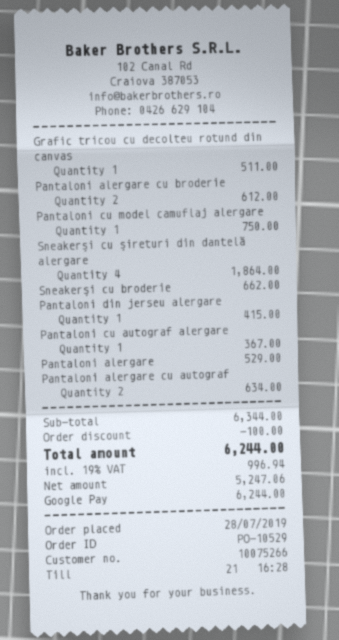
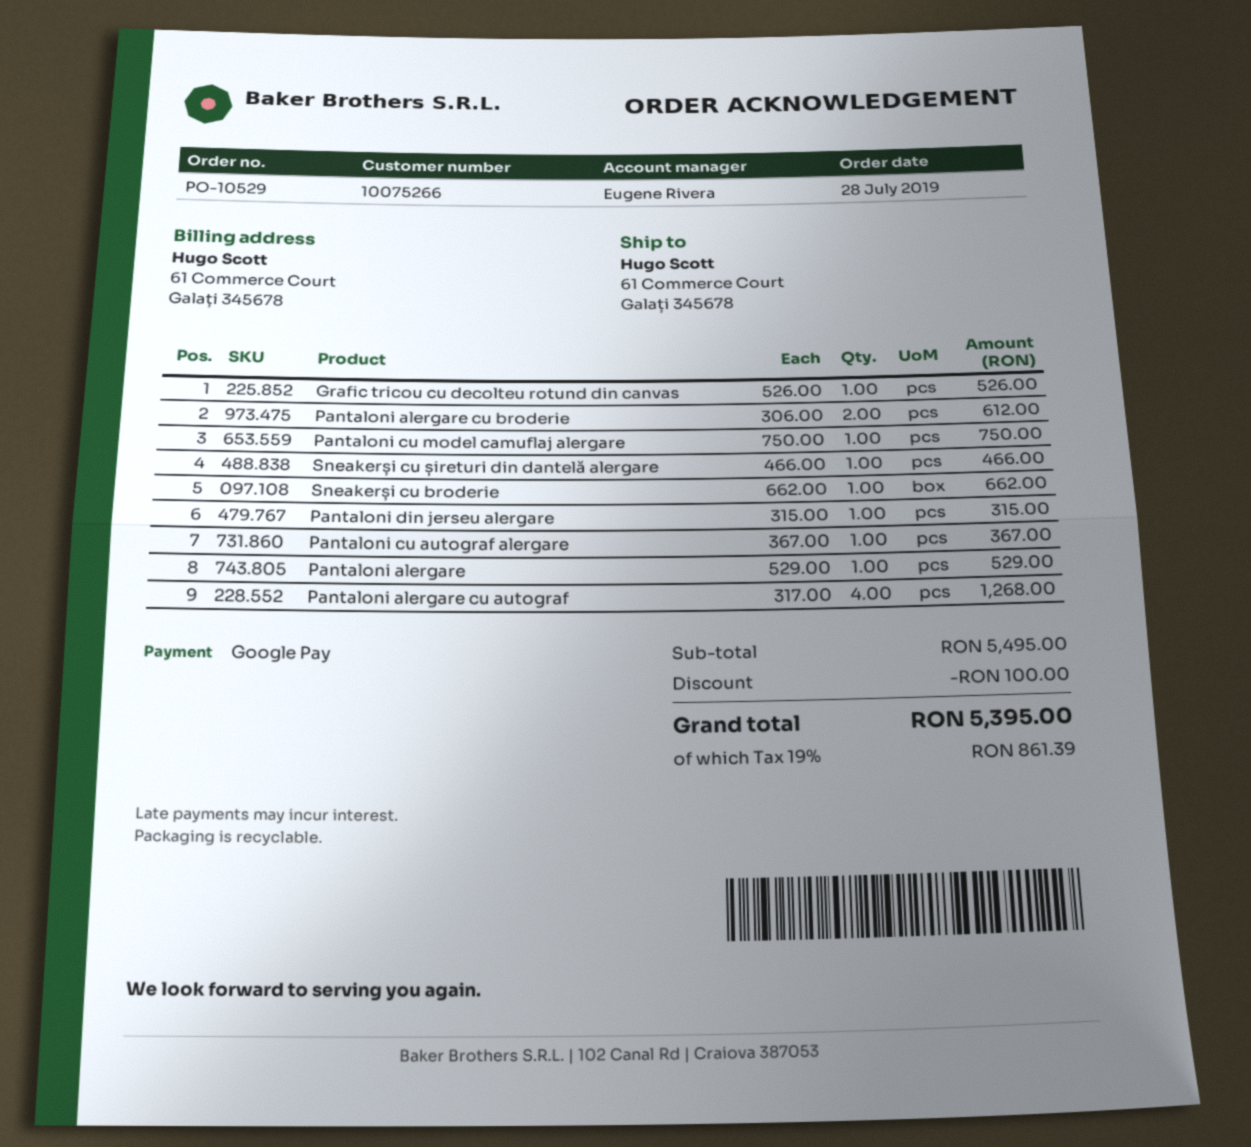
Grafic tricou cu decolteu rotund din canvas: 1 for 511.00 -> 1 for 526.00
Sneakerși cu șireturi din dantelă alergare: 4 for 1864.00 -> 1 for 466.00
Pantaloni din jerseu alergare: 1 for 415.00 -> 1 for 315.00
Pantaloni alergare cu autograf: 2 for 634.00 -> 4 for 1268.00
subtotal: 6344.00 -> 5495.00
tax: 19% = 996.94 -> 19% = 861.39
total: 6244.00 -> 5395.00

